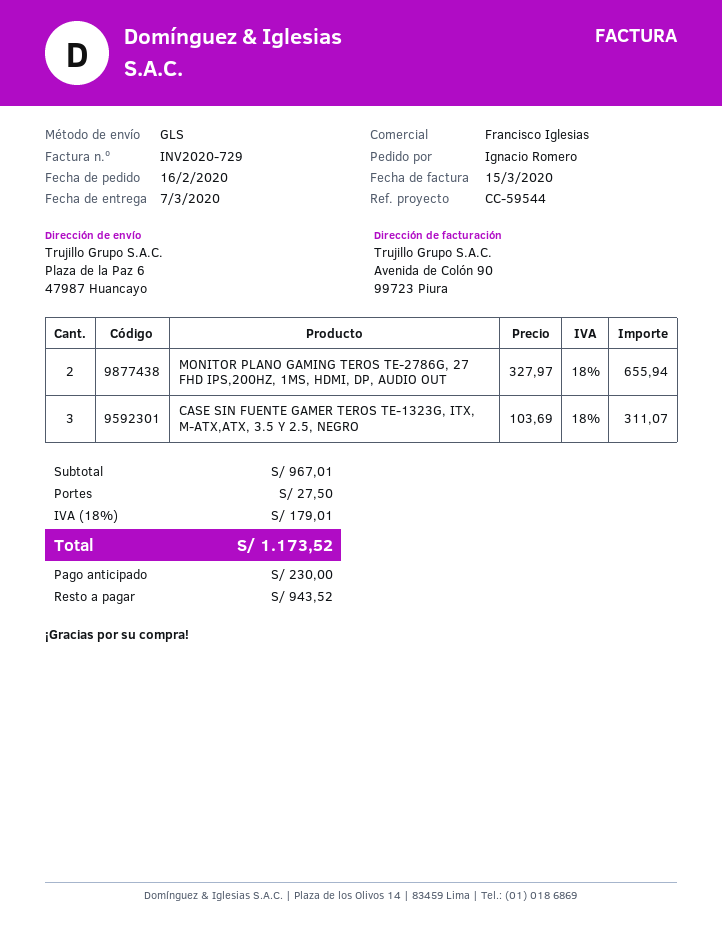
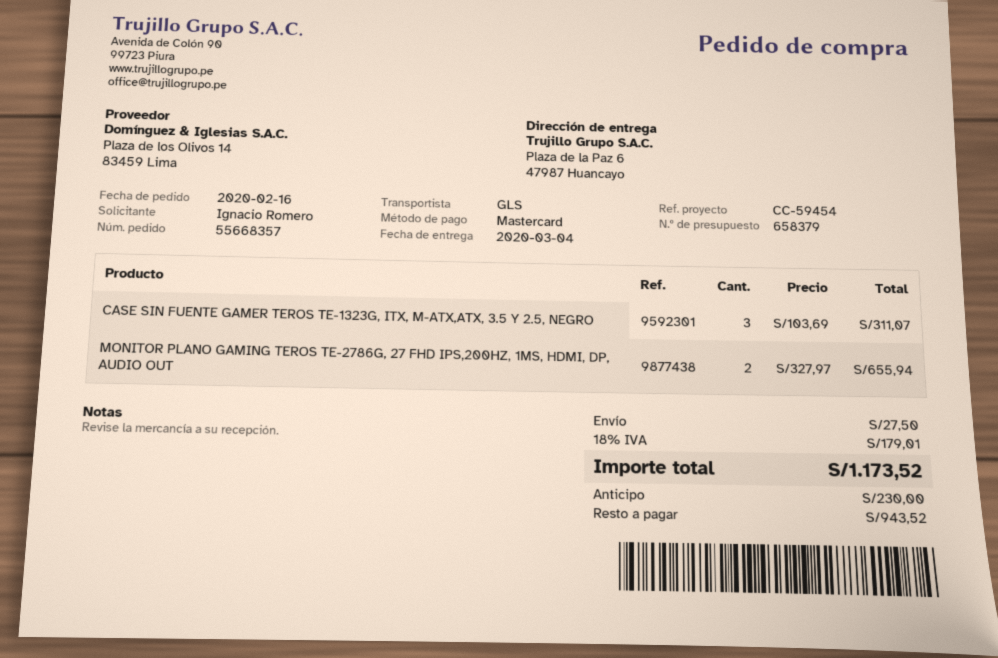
delivery date: 2020-03-07 -> 2020-03-04
reference: CC-59544 -> CC-59454

